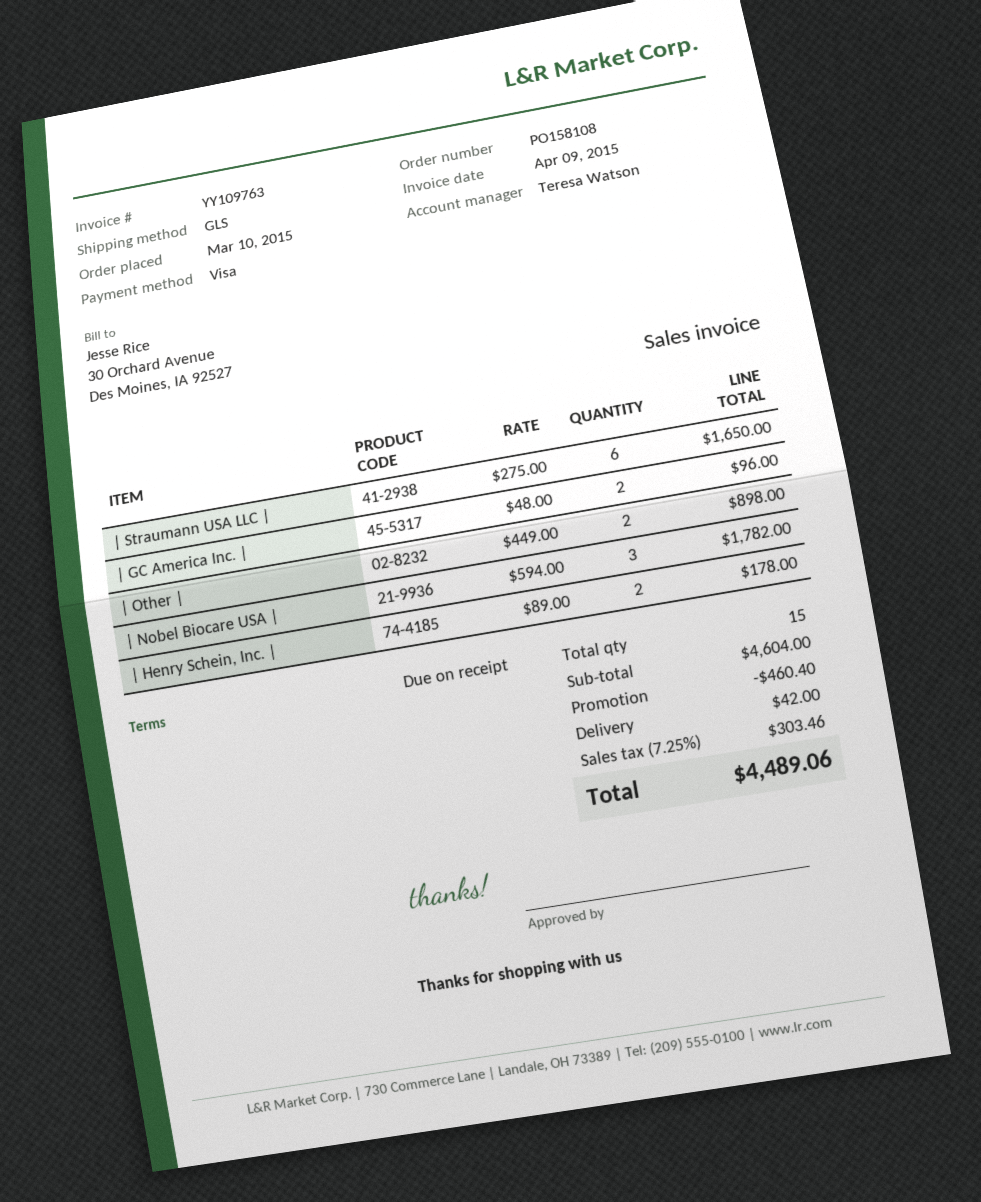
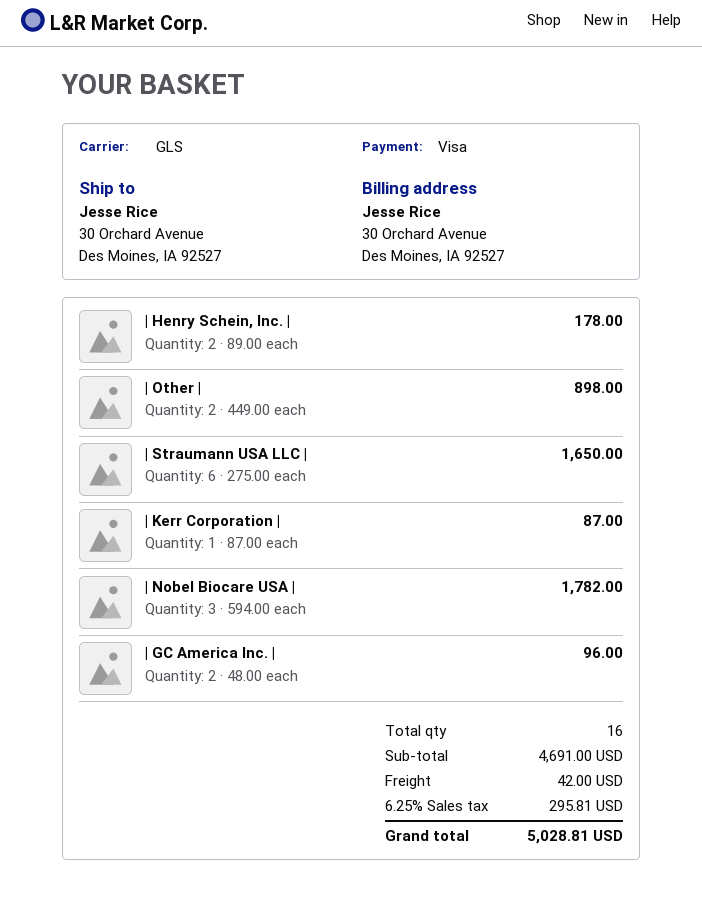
| Kerr Corporation |: none -> 1 x 87.00 = 87.00
total quantity: 15 -> 16
subtotal: 4604.00 -> 4691.00
discount: 460.40 -> none
tax: 7.25% = 303.46 -> 6.25% = 295.81
total: 4489.06 -> 5028.81

